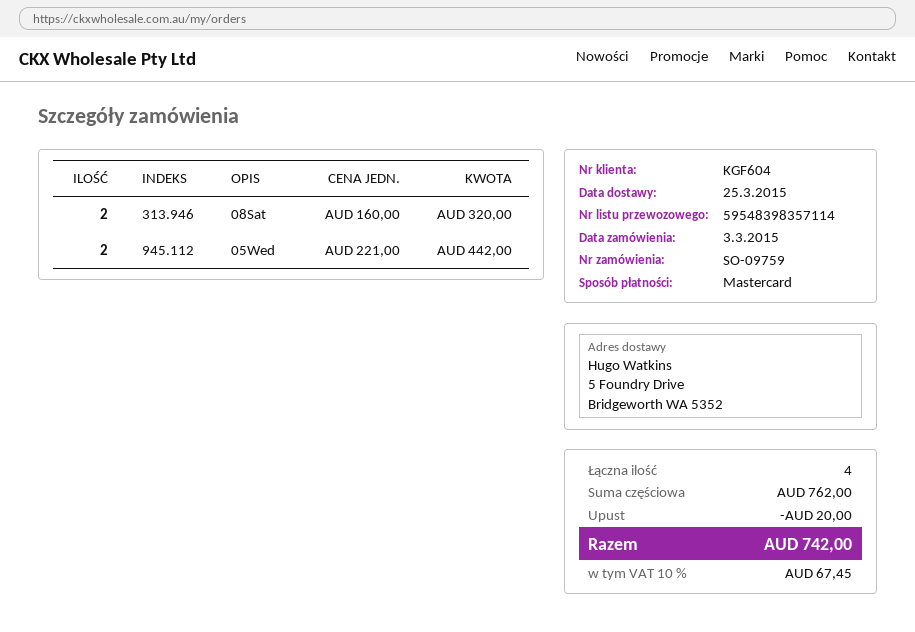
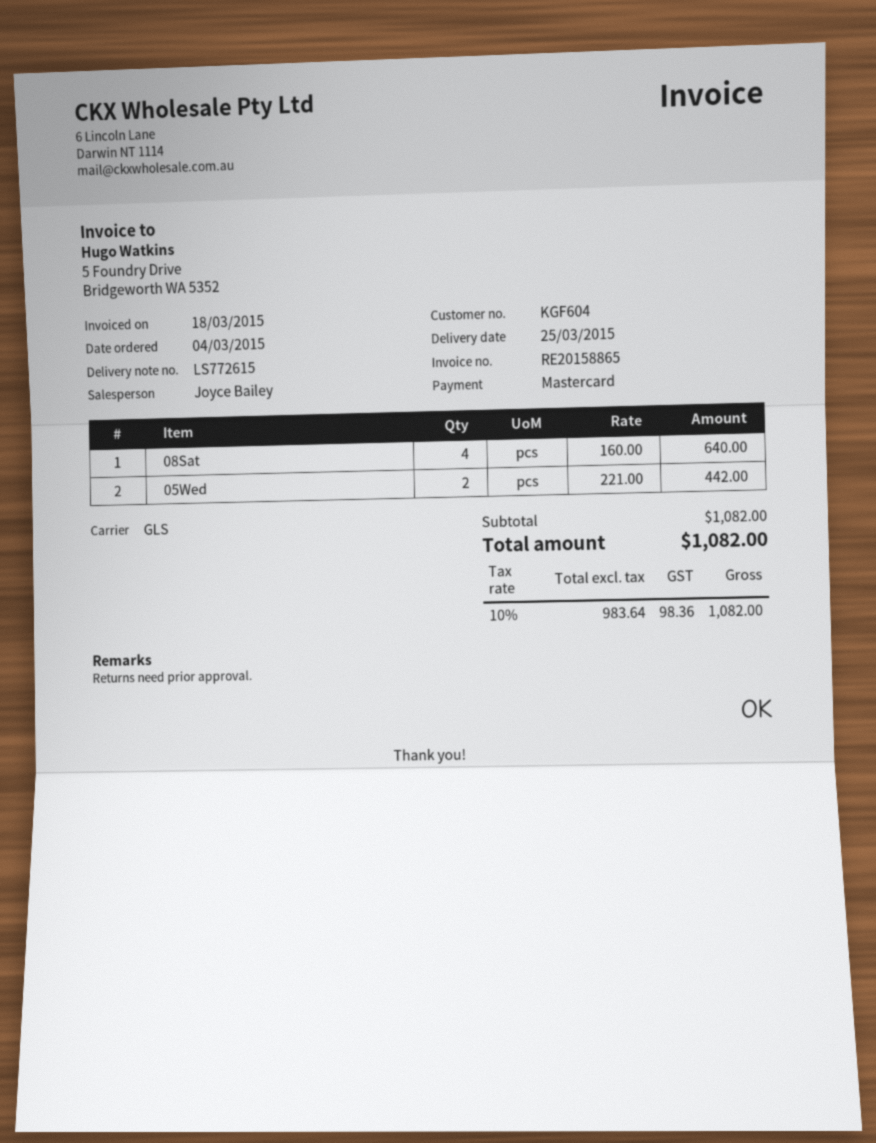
order date: 2015-03-03 -> 2015-03-04
08Sat: 2 x 160.00 = 320.00 -> 4 x 160.00 = 640.00
subtotal: 762.00 -> 1082.00
discount: 20.00 -> none
tax: 10% = 67.45 -> 10% = 98.36
total: 742.00 -> 1082.00

